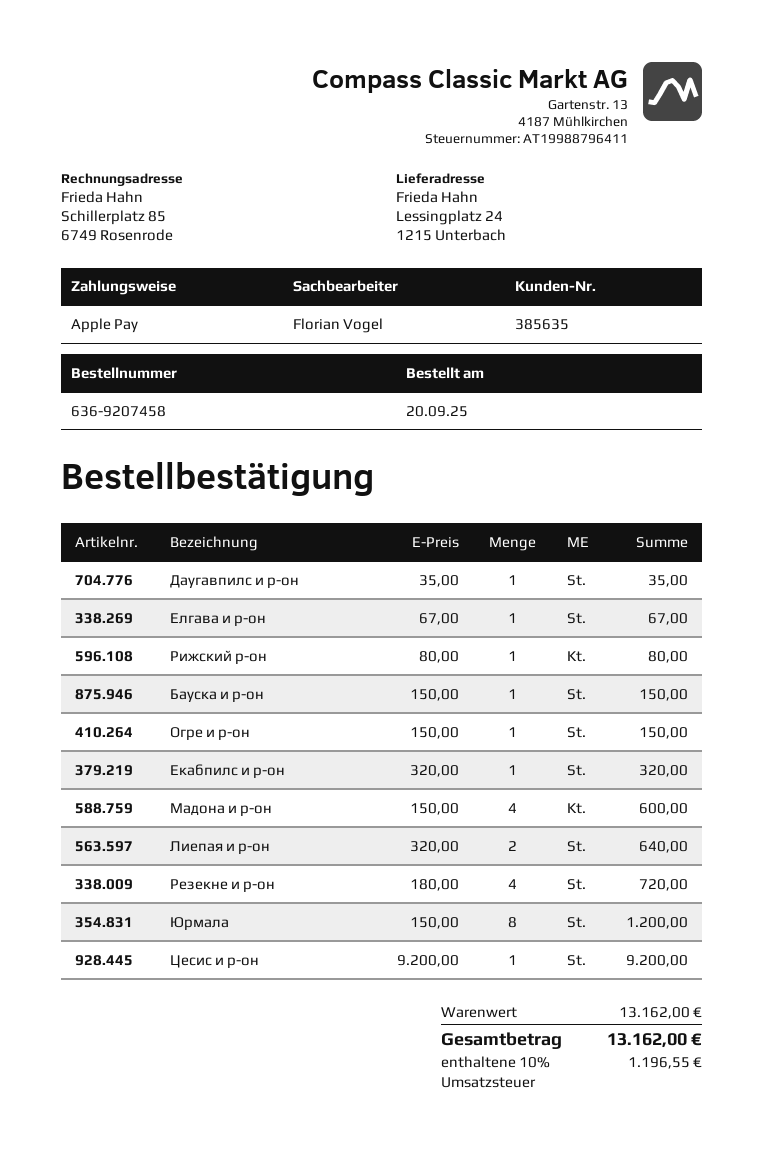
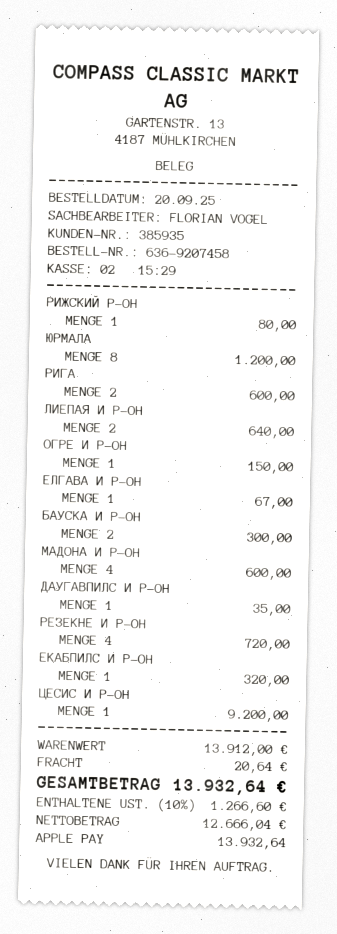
customer number: 385635 -> 385935
Бауска и р-он: 1 for 150.00 -> 2 for 300.00
РИГА: none -> 2 for 600.00
subtotal: 13162.00 -> 13912.00
shipping: none -> 20.64
tax: 10% = 1196.55 -> 10% = 1266.60
total: 13162.00 -> 13932.64

